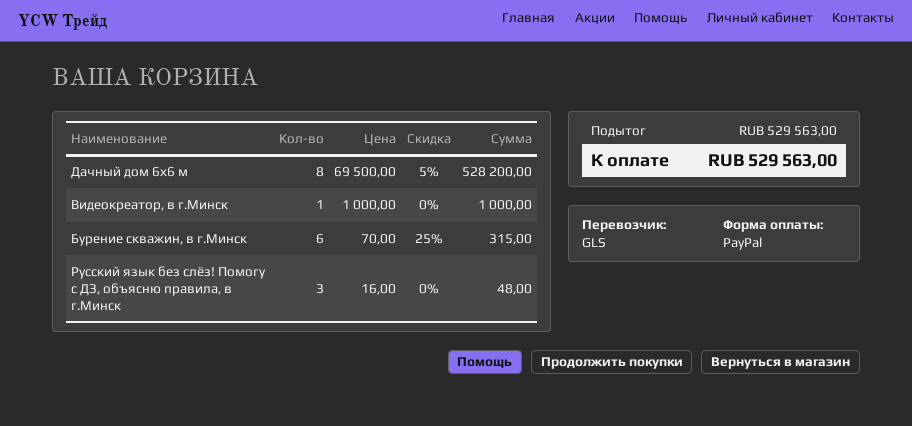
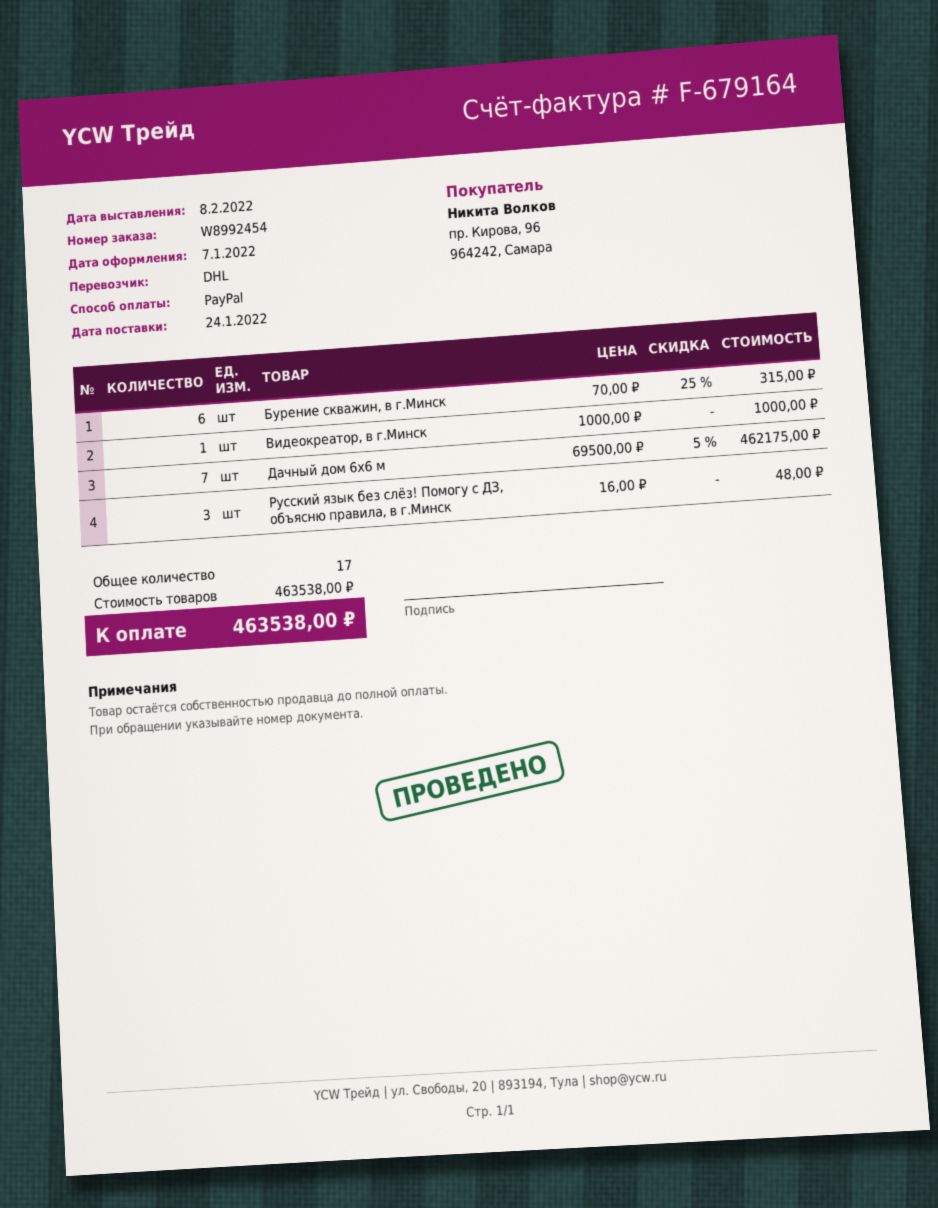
shipping method: GLS -> DHL
Дачный дом 6х6 м: 8 x 69500.00 - 5% = 528200.00 -> 7 x 69500.00 - 5% = 462175.00
subtotal: 529563.00 -> 463538.00
total: 529563.00 -> 463538.00

